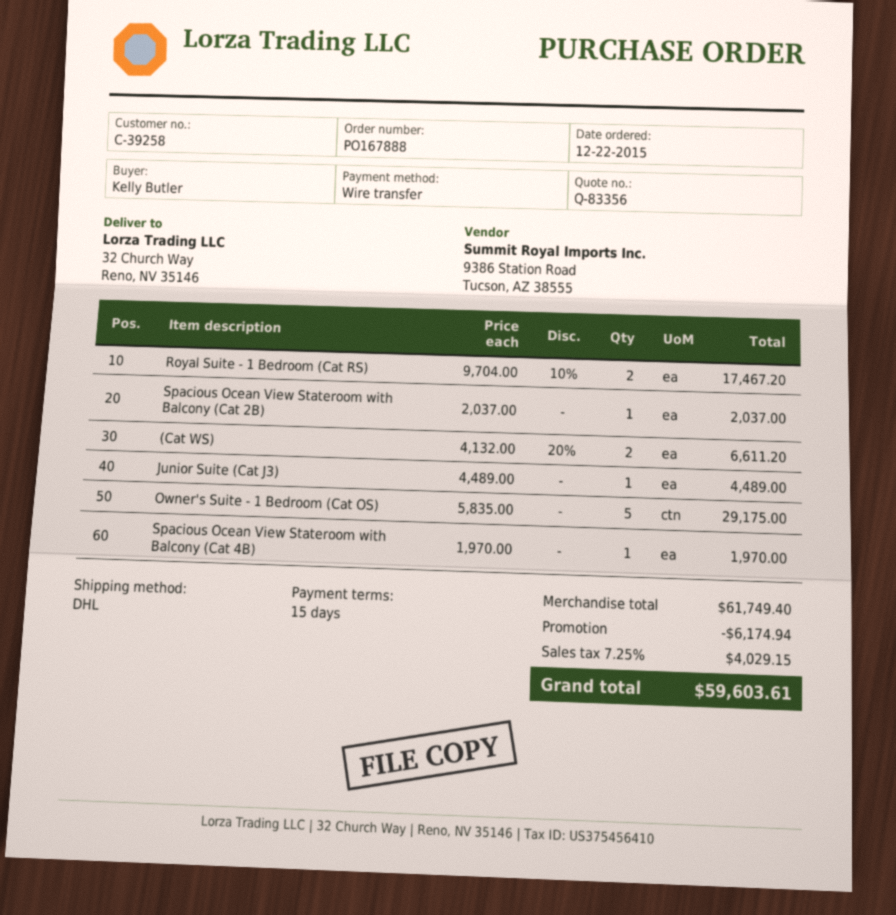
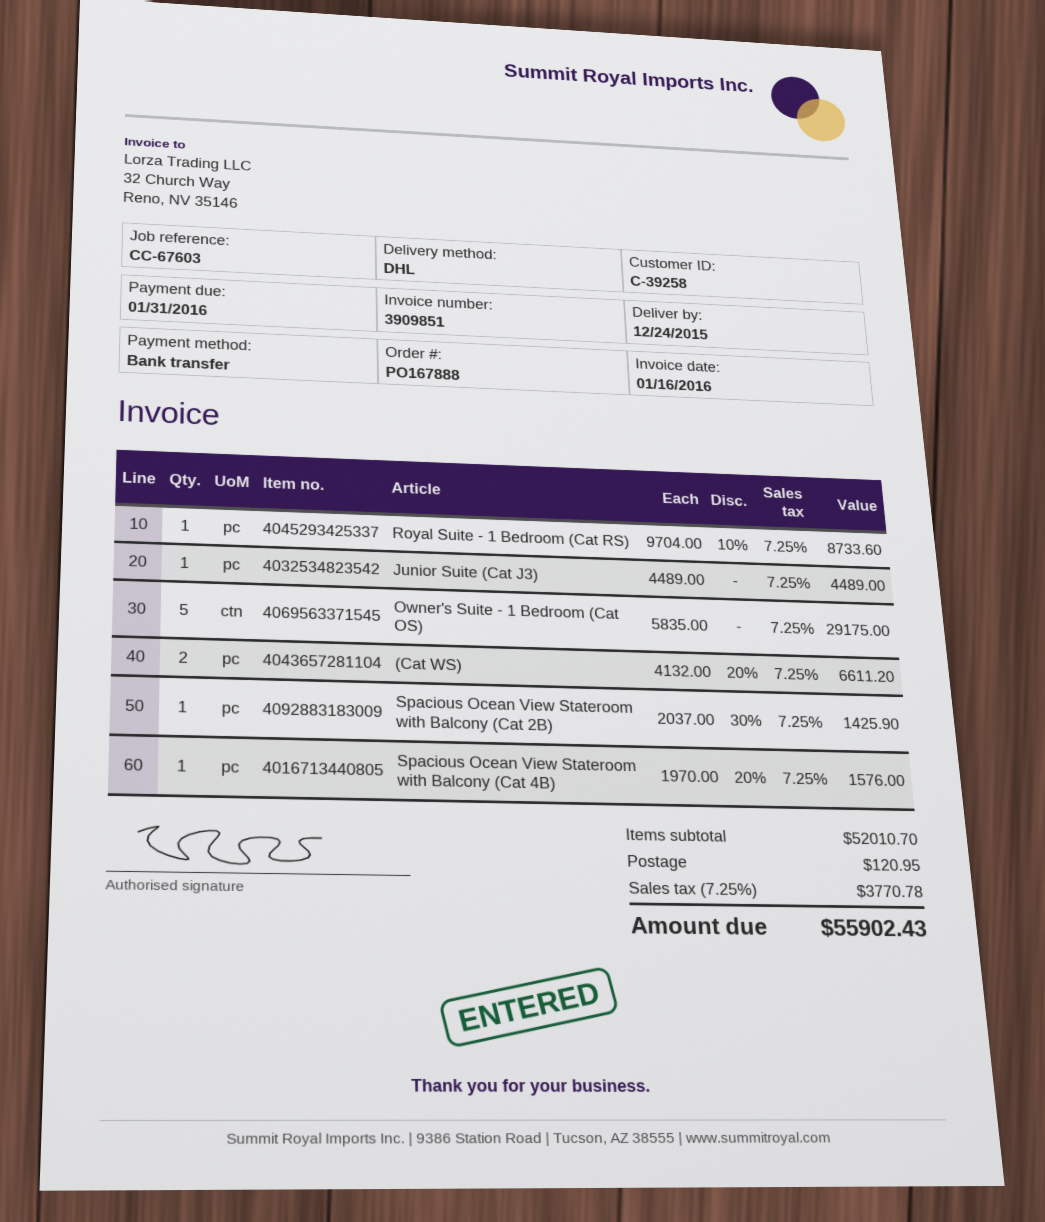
Royal Suite - 1 Bedroom (Cat RS): 2 x 9704.00 - 10% = 17467.20 -> 1 x 9704.00 - 10% = 8733.60
Spacious Ocean View Stateroom with Balcony (Cat 2B): 1 x 2037.00 = 2037.00 -> 1 x 2037.00 - 30% = 1425.90
Spacious Ocean View Stateroom with Balcony (Cat 4B): 1 x 1970.00 = 1970.00 -> 1 x 1970.00 - 20% = 1576.00
subtotal: 61749.40 -> 52010.70
discount: 6174.94 -> none
shipping: none -> 120.95
tax: 7.25% = 4029.15 -> 7.25% = 3770.78
total: 59603.61 -> 55902.43

